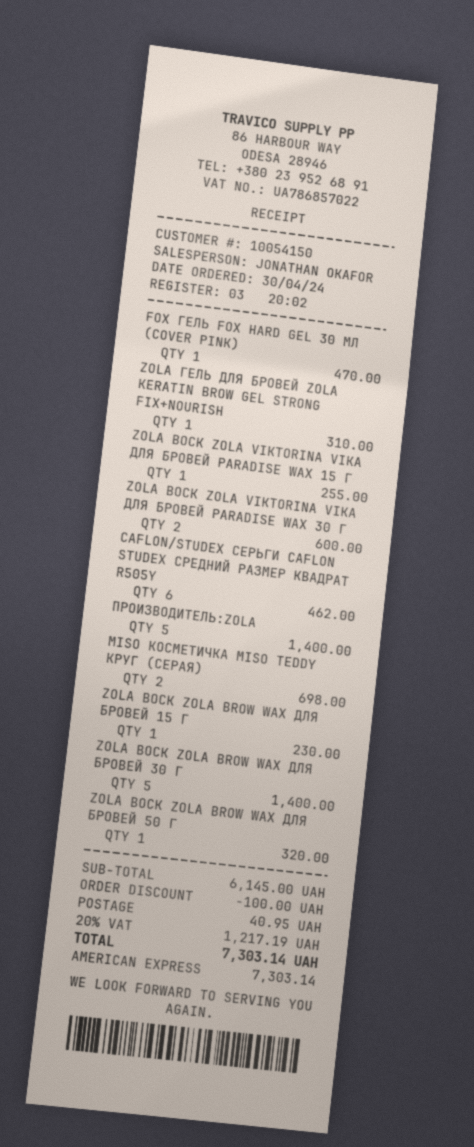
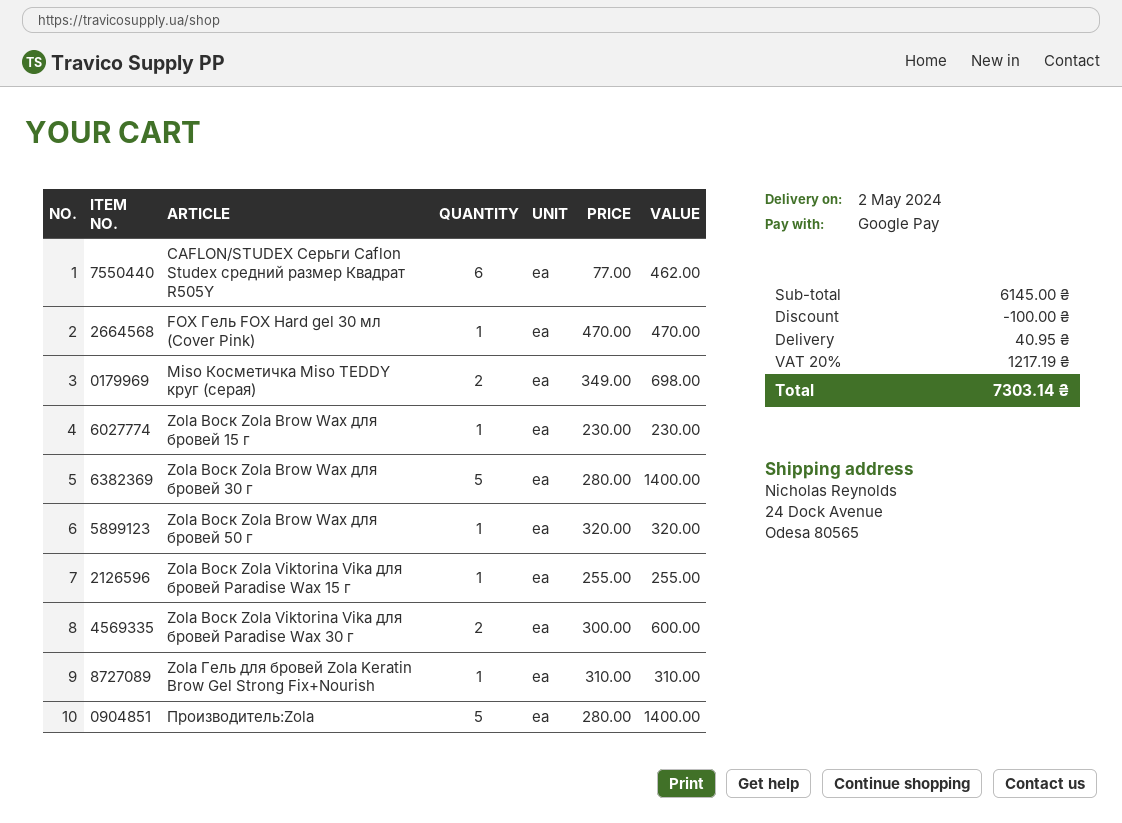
payment method: American Express -> Google Pay

